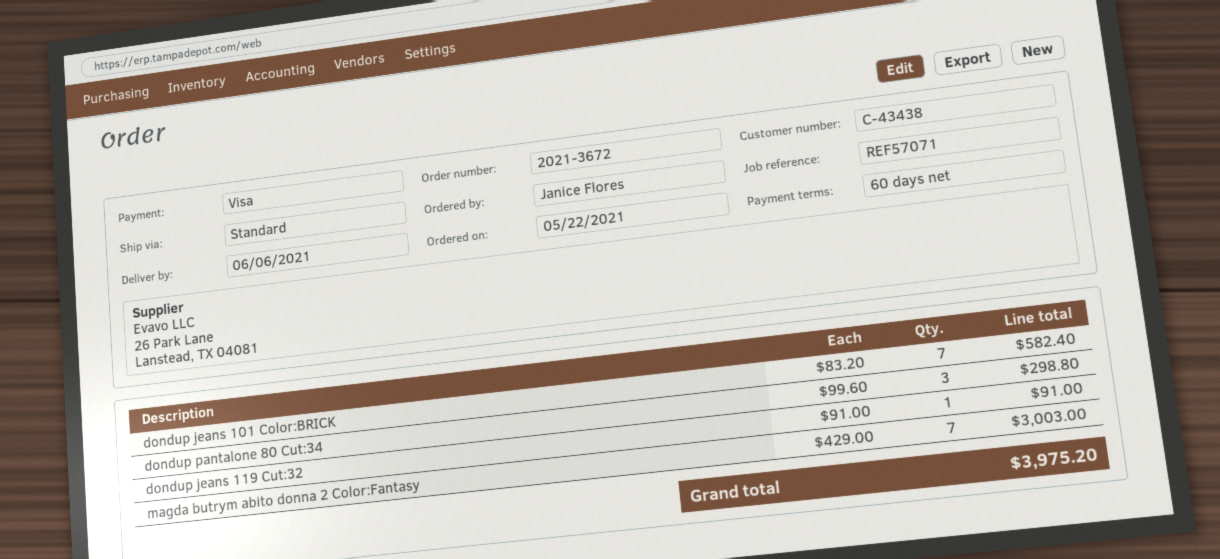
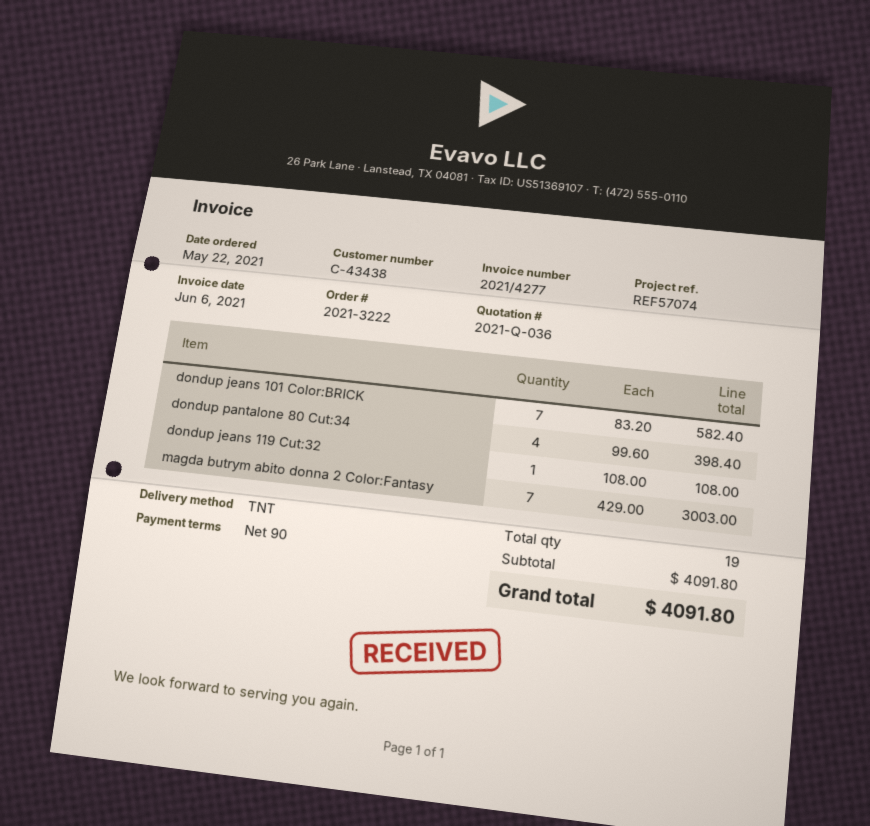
order number: 2021-3672 -> 2021-3222
payment terms: 60 days -> 90 days
reference: REF57071 -> REF57074
shipping method: standard -> TNT
dondup pantalone 80 Cut:34: 3 x 99.60 = 298.80 -> 4 x 99.60 = 398.40
dondup jeans 119 Cut:32: 1 x 91.00 = 91.00 -> 1 x 108.00 = 108.00
total: 3975.20 -> 4091.80

